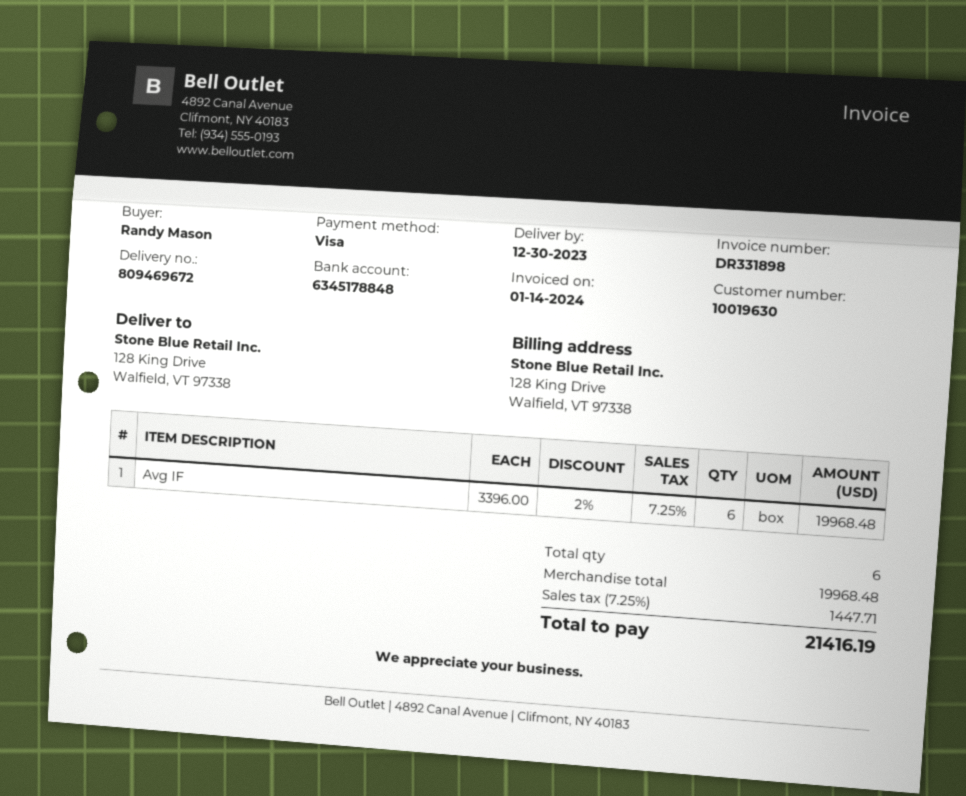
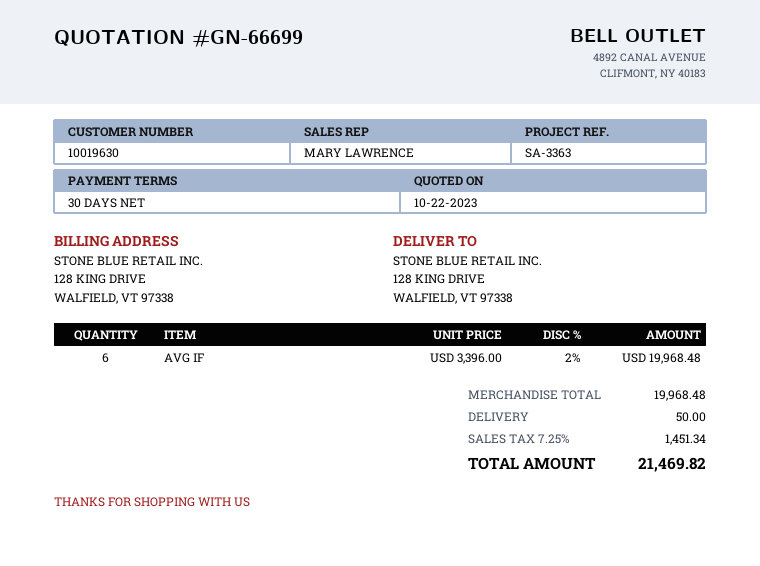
shipping: none -> 50.00
tax: 7.25% = 1447.71 -> 7.25% = 1451.34
total: 21416.19 -> 21469.82

